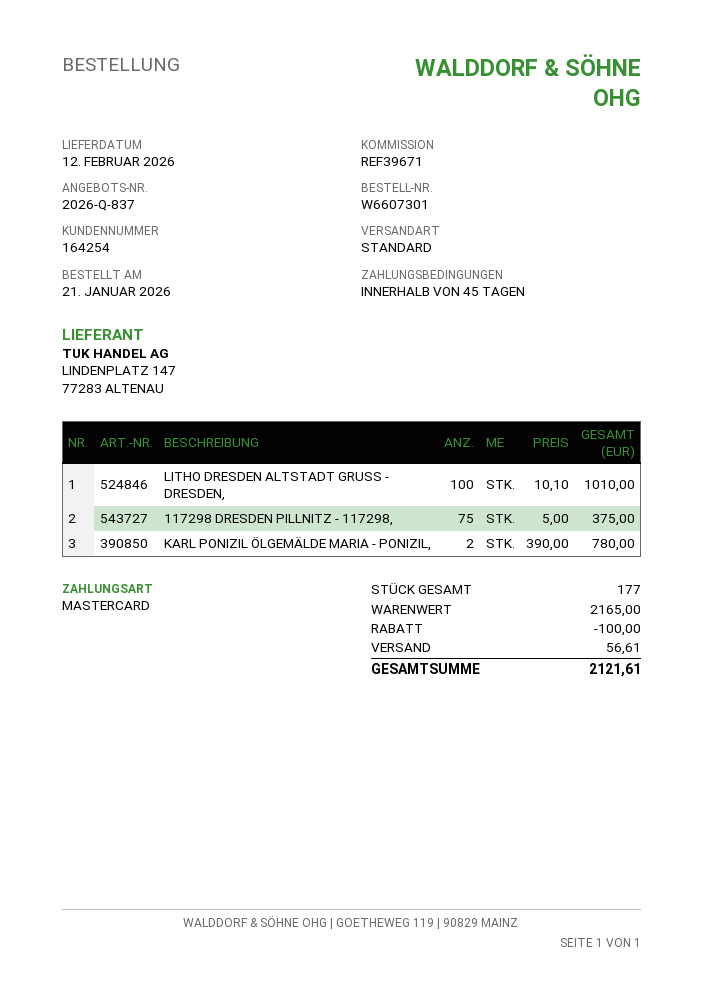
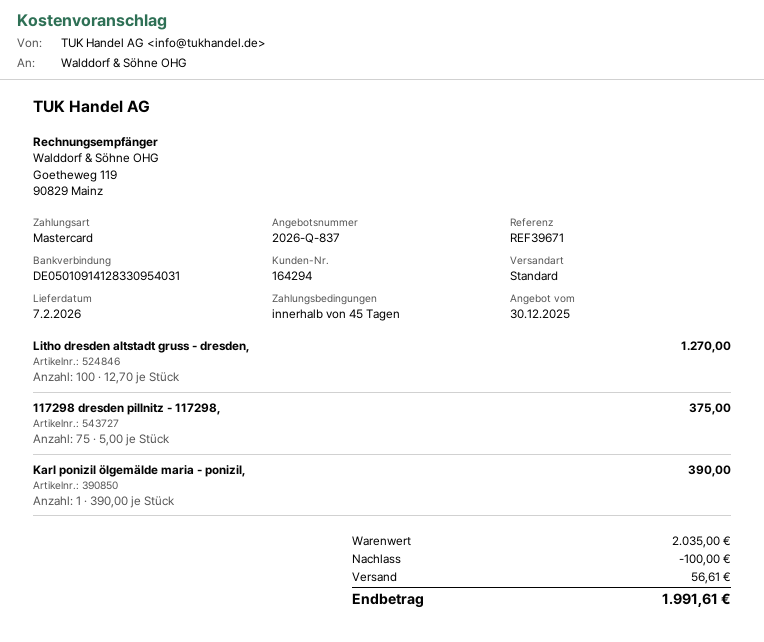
delivery date: 2026-02-12 -> 2026-02-07
customer number: 164254 -> 164294
LITHO DRESDEN ALTSTADT GRUSS - DRESDEN,: 100 x 10.10 = 1010.00 -> 100 x 12.70 = 1270.00
KARL PONIZIL ÖLGEMÄLDE MARIA - PONIZIL,: 2 x 390.00 = 780.00 -> 1 x 390.00 = 390.00
subtotal: 2165.00 -> 2035.00
total: 2121.61 -> 1991.61

